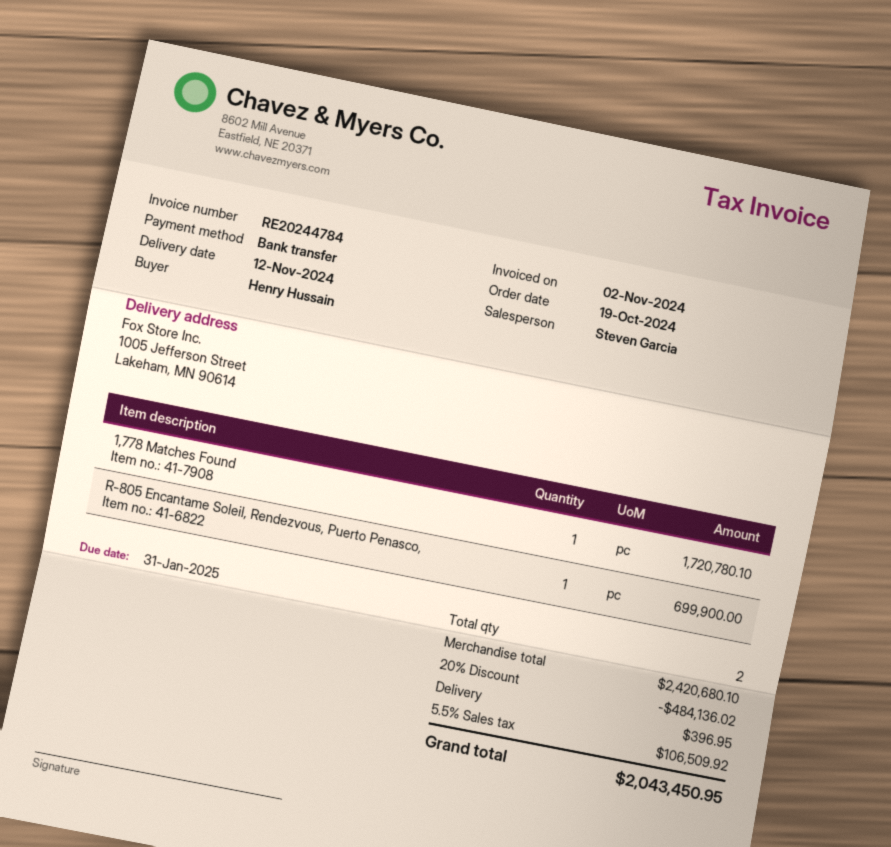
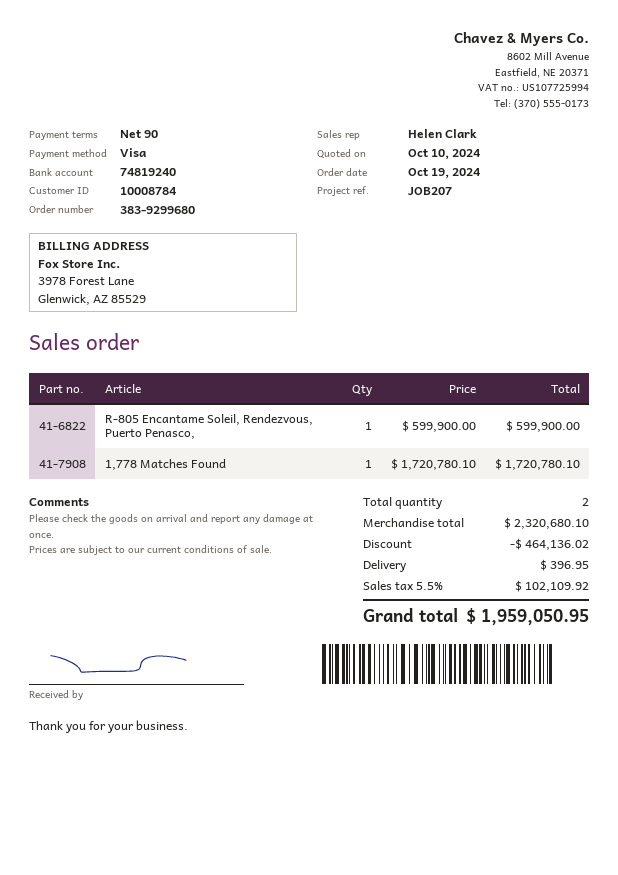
sales rep: Steven Garcia -> Helen Clark
payment method: bank transfer -> Visa
R-805 Encantame Soleil, Rendezvous, Puerto Penasco,: 1 for 699900.00 -> 1 for 599900.00
subtotal: 2420680.10 -> 2320680.10
discount: 484136.02 -> 464136.02
tax: 5.5% = 106509.92 -> 5.5% = 102109.92
total: 2043450.95 -> 1959050.95

